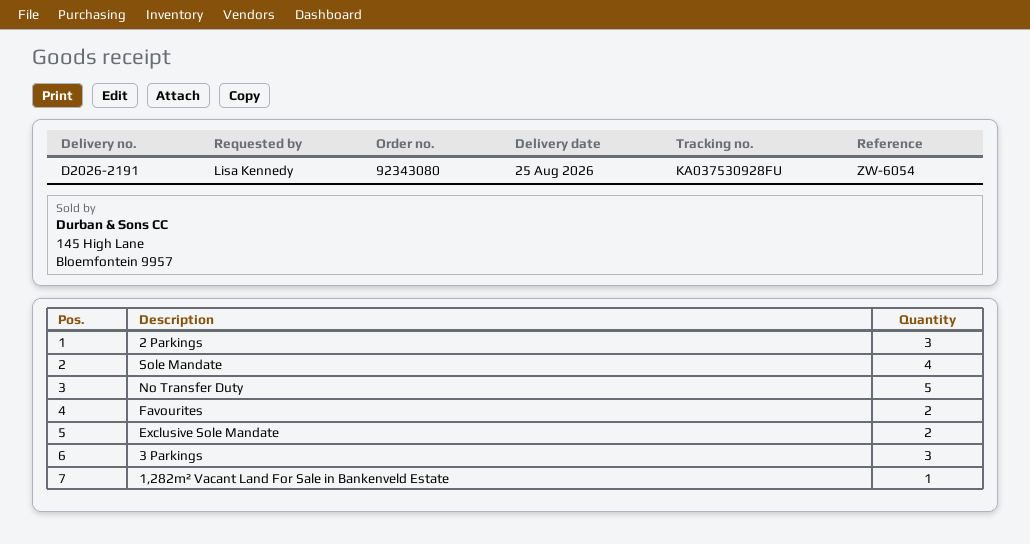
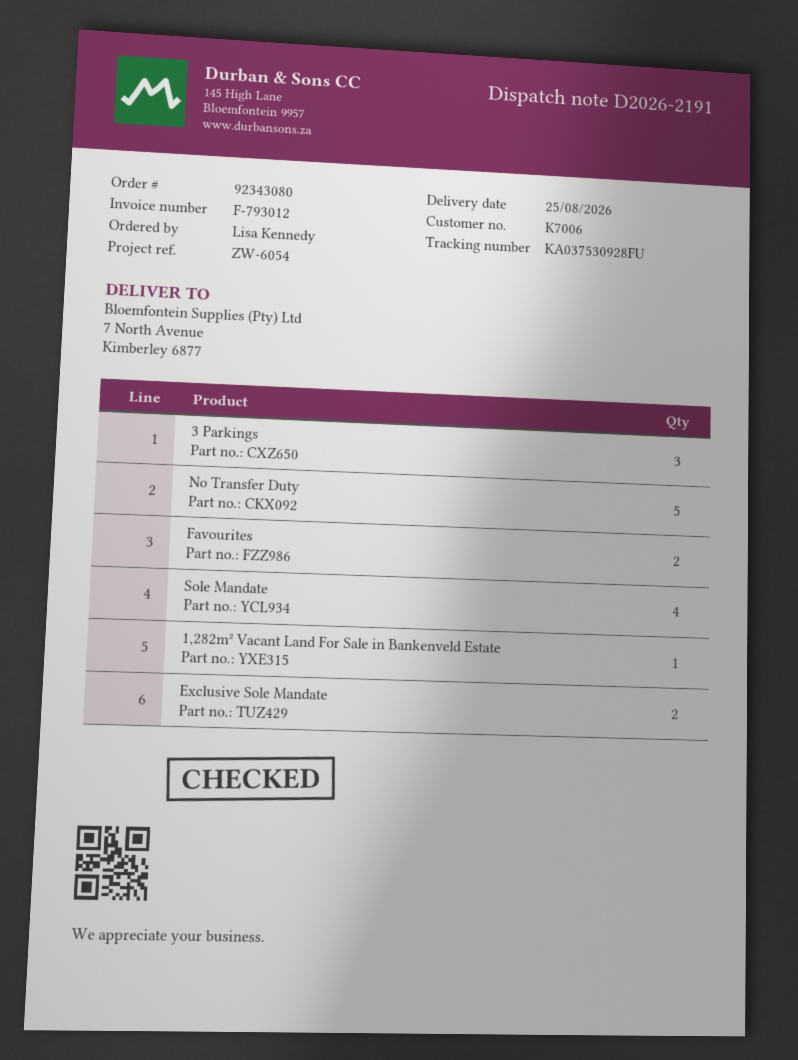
2 Parkings: 3 -> none

